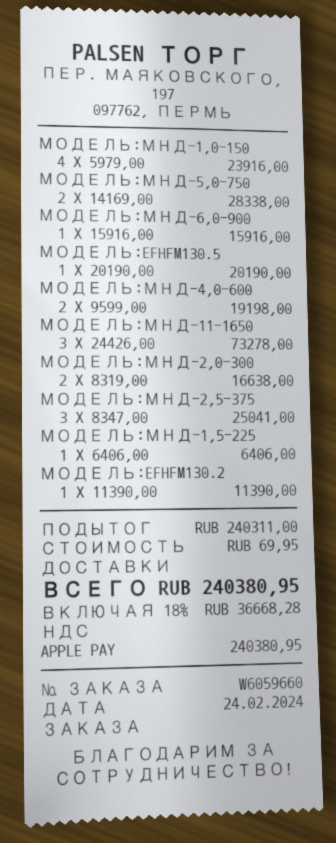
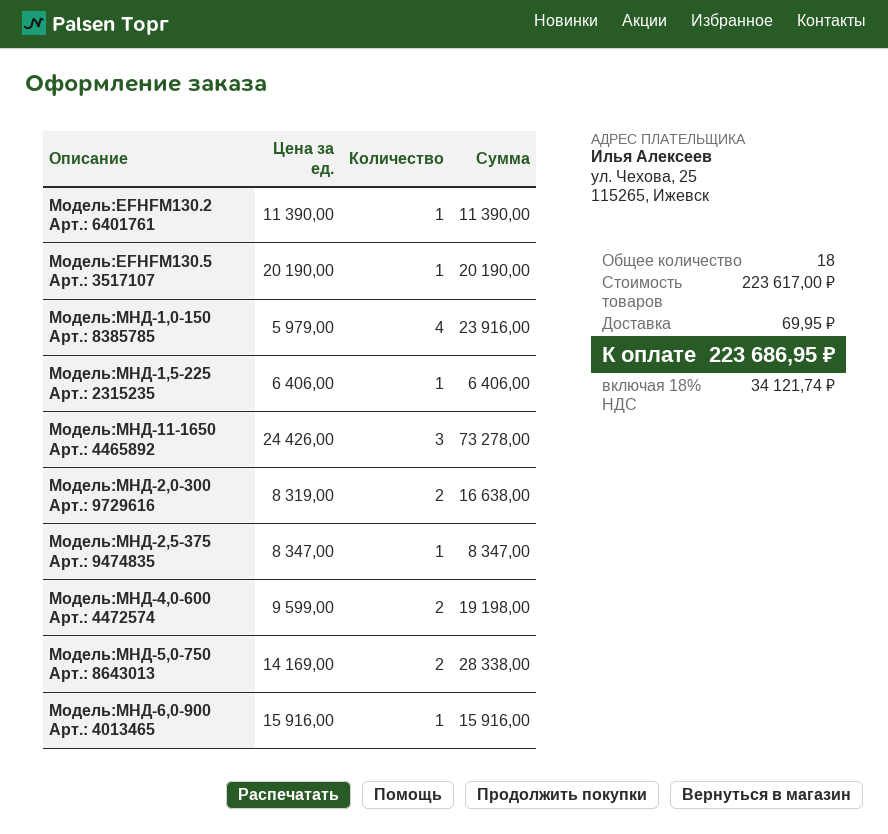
МОДЕЛЬ:МНД-2,5-375: 3 x 8347.00 = 25041.00 -> 1 x 8347.00 = 8347.00
subtotal: 240311.00 -> 223617.00
tax: 18% = 36668.28 -> 18% = 34121.74
total: 240380.95 -> 223686.95

